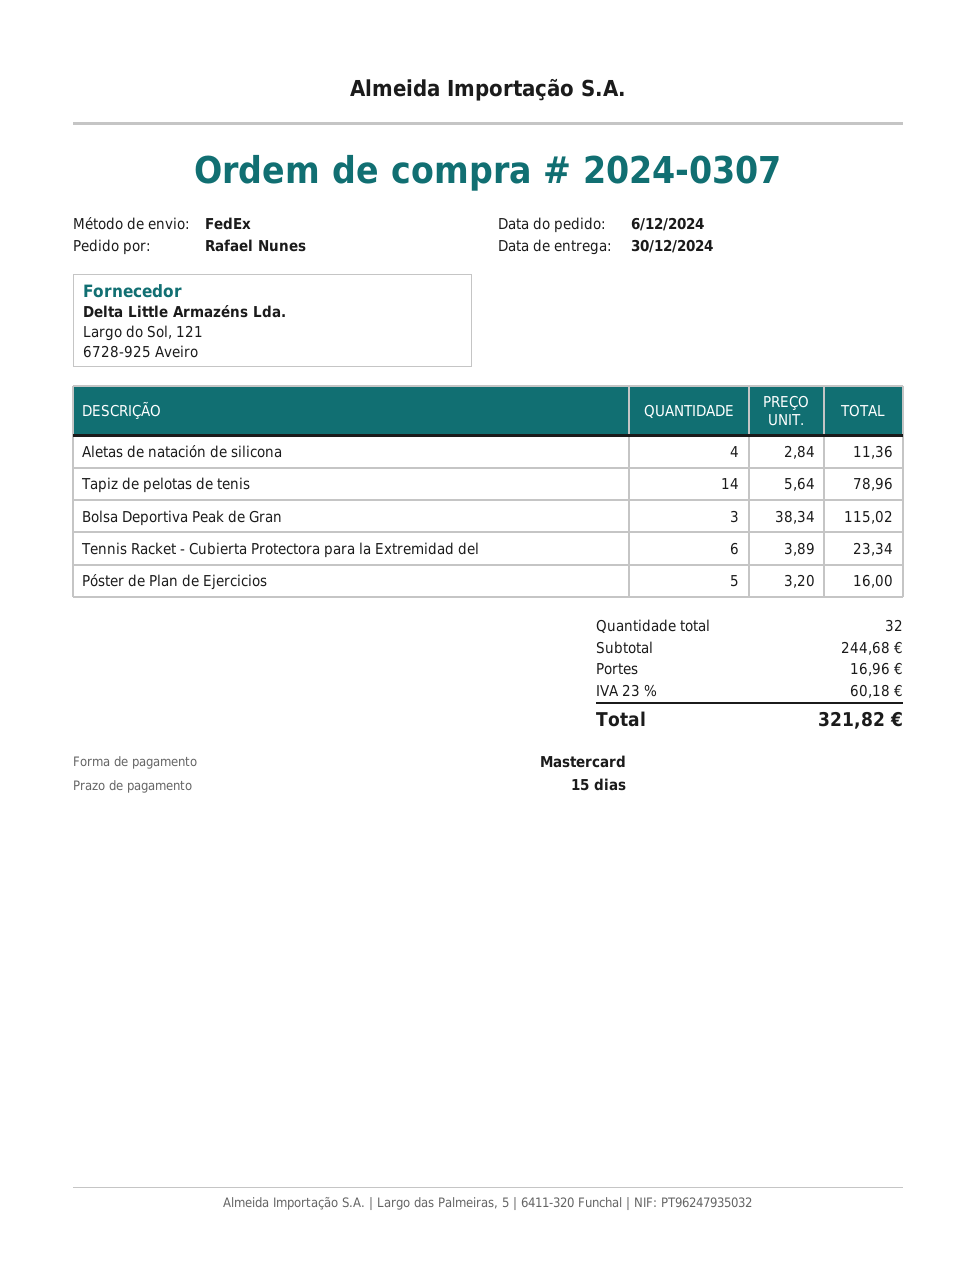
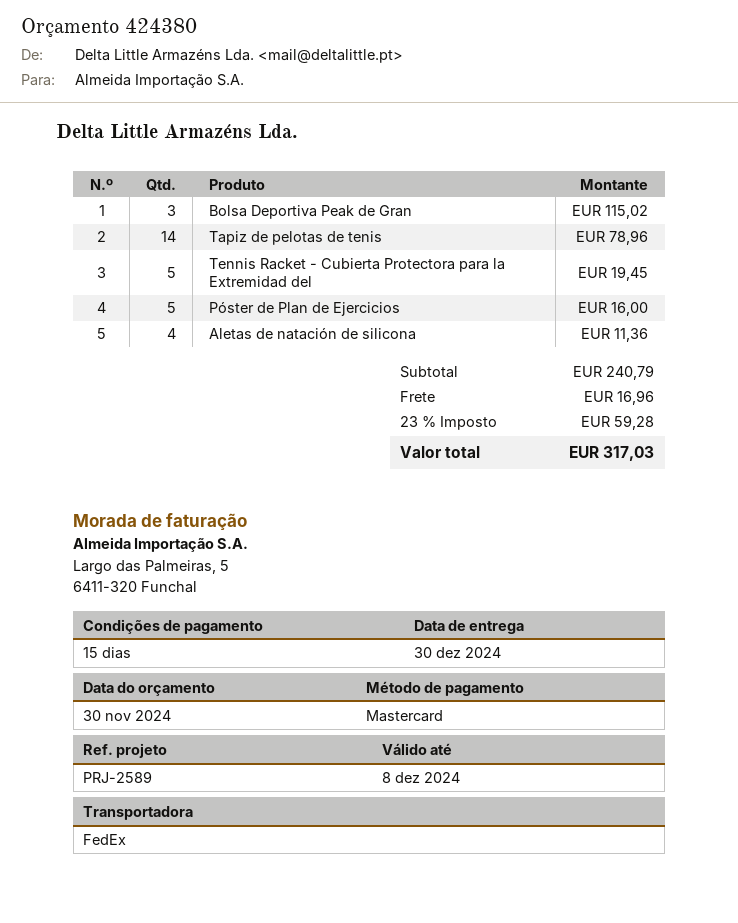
Tennis Racket - Cubierta Protectora para la Extremidad del: 6 for 23.34 -> 5 for 19.45
subtotal: 244.68 -> 240.79
tax: 23% = 60.18 -> 23% = 59.28
total: 321.82 -> 317.03

